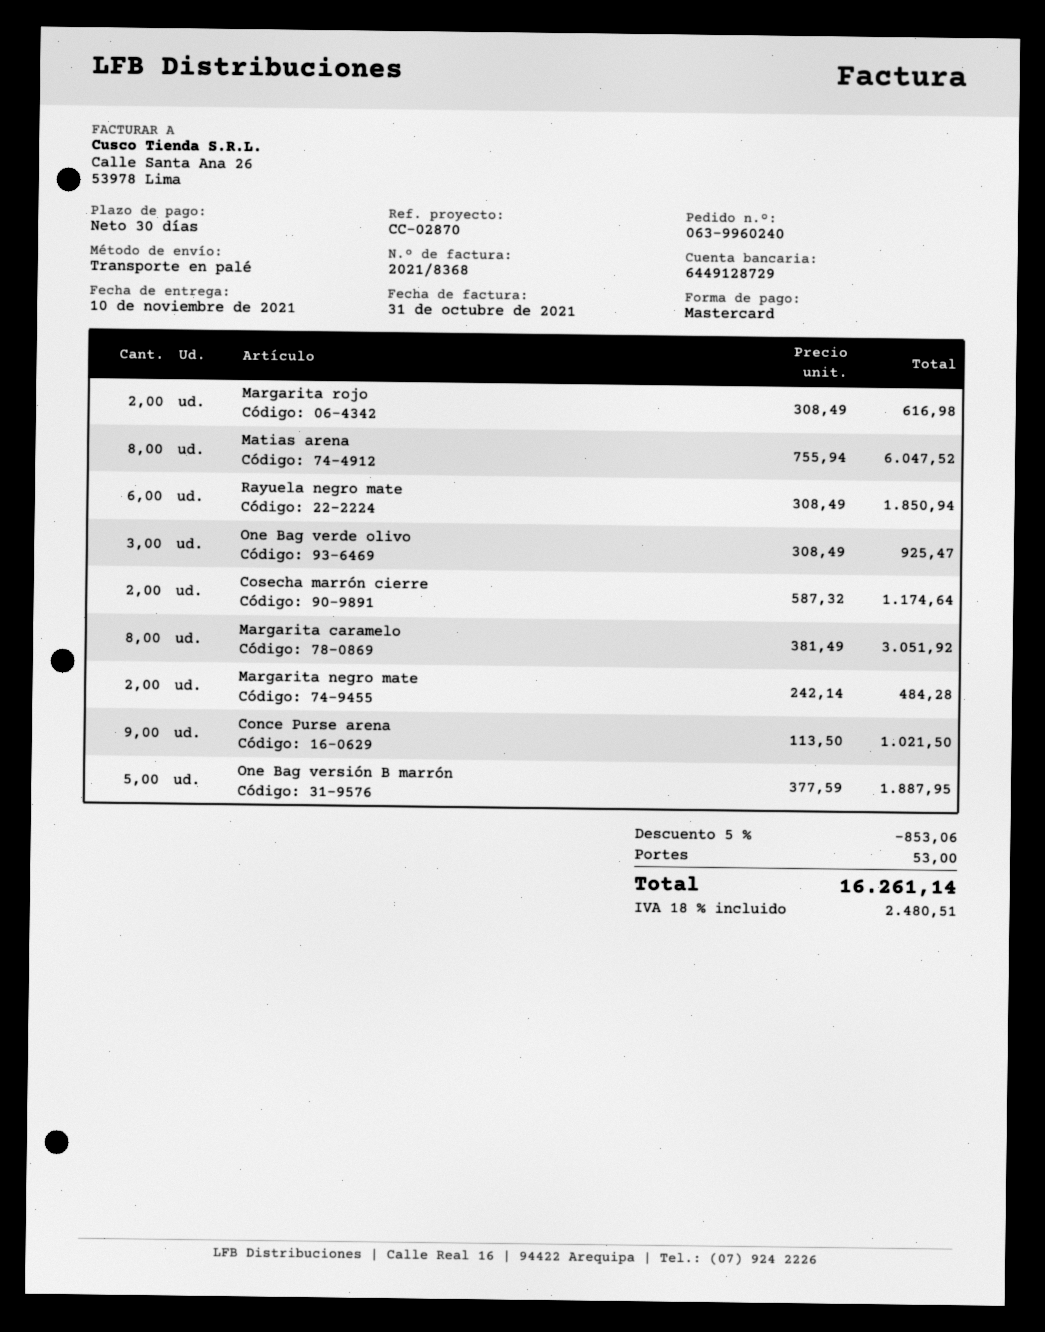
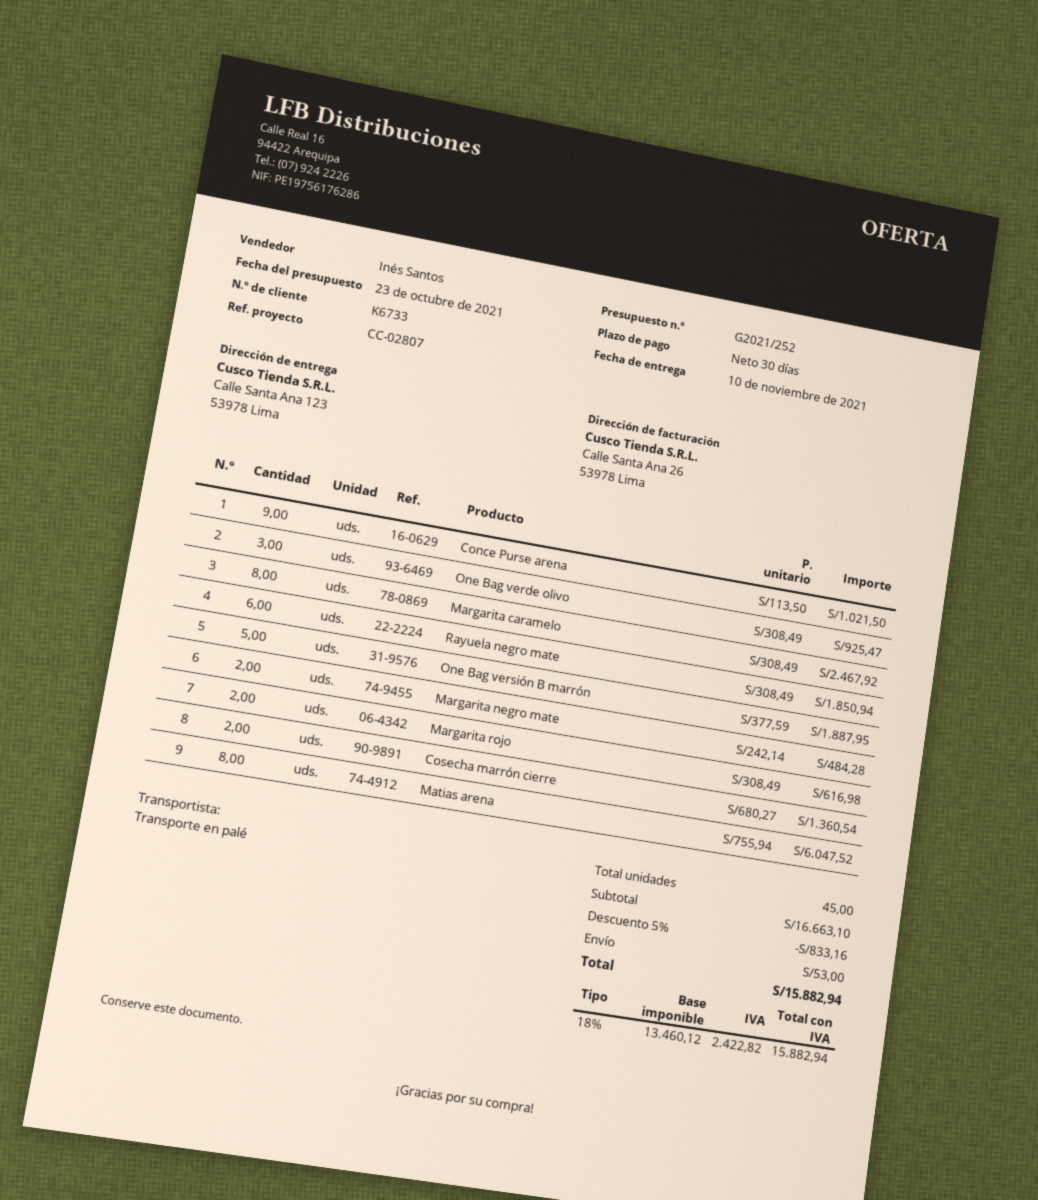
reference: CC-02870 -> CC-02807
Cosecha marrón cierre: 2 x 587.32 = 1174.64 -> 2 x 680.27 = 1360.54
Margarita caramelo: 8 x 381.49 = 3051.92 -> 8 x 308.49 = 2467.92
discount: 5% = 853.06 -> 5% = 833.16
tax: 18% = 2480.51 -> 18% = 2422.82
total: 16261.14 -> 15882.94

